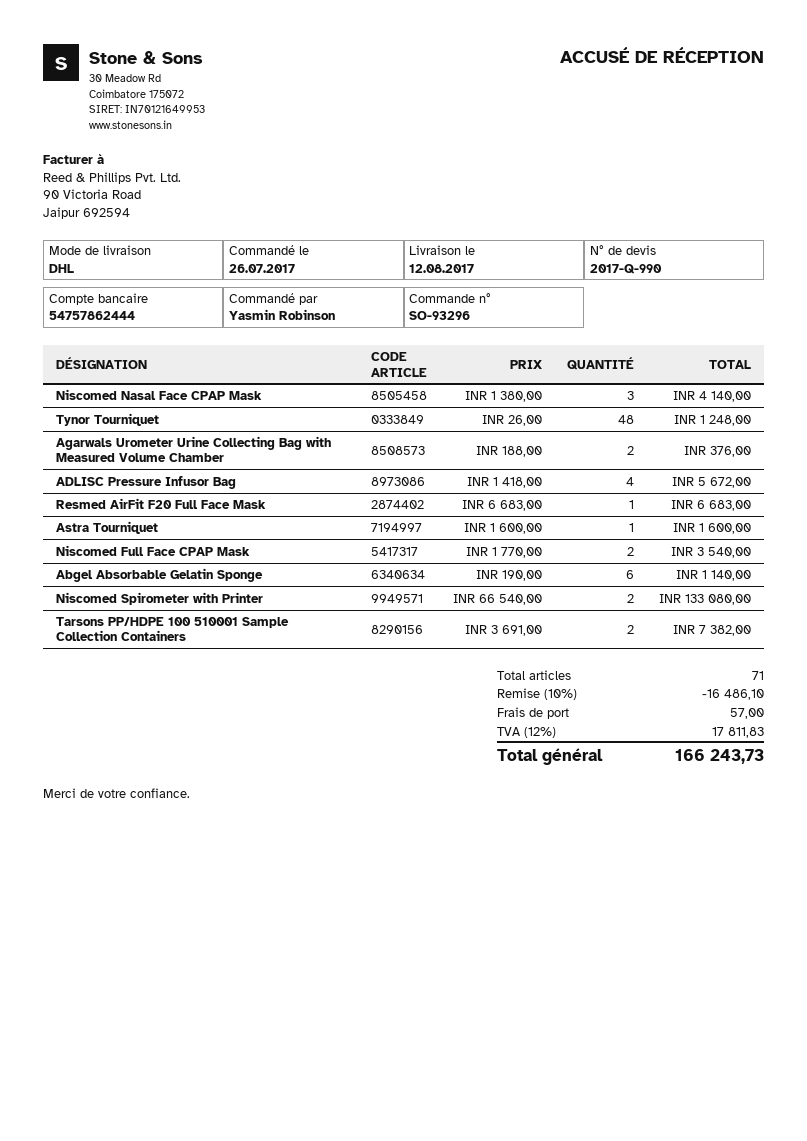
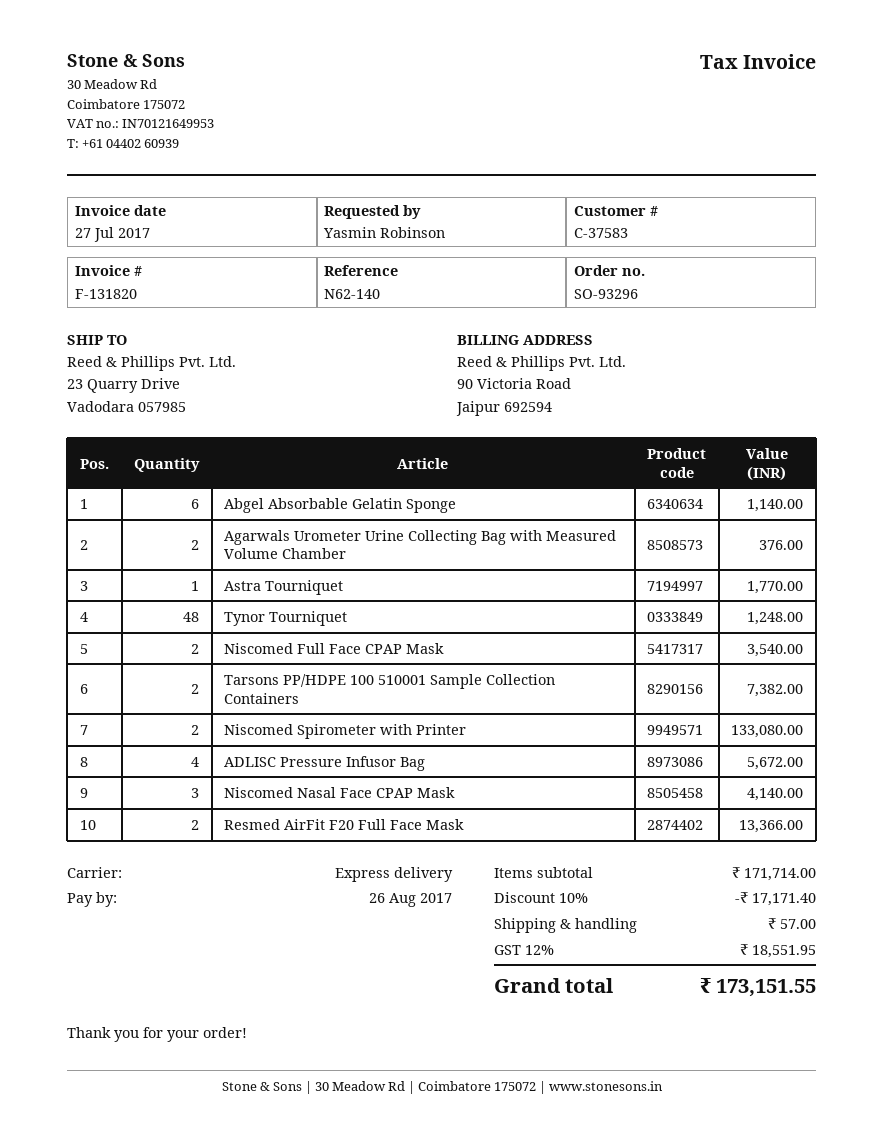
shipping method: DHL -> express
Resmed AirFit F20 Full Face Mask: 1 for 6683.00 -> 2 for 13366.00
Astra Tourniquet: 1 for 1600.00 -> 1 for 1770.00
discount: 10% = 16486.10 -> 10% = 17171.40
tax: 12% = 17811.83 -> 12% = 18551.95
total: 166243.73 -> 173151.55

